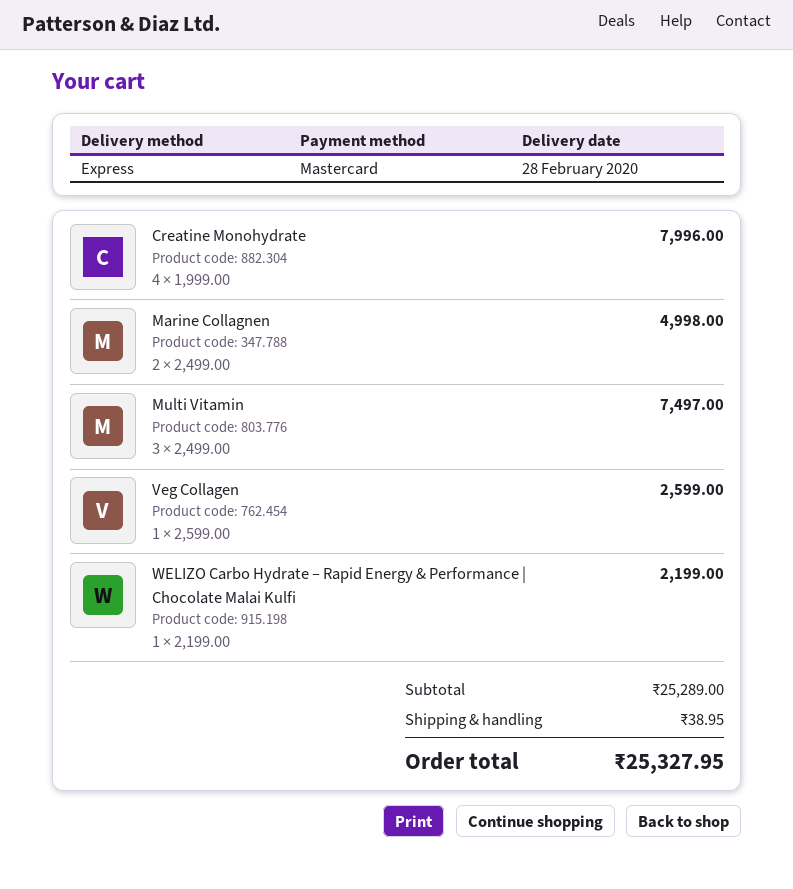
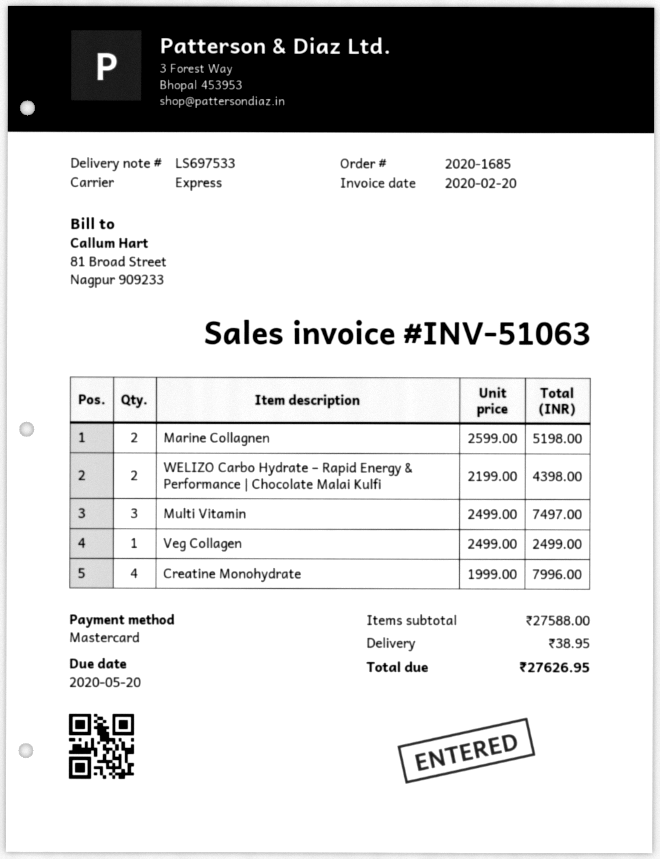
Marine Collagnen: 2 x 2499.00 = 4998.00 -> 2 x 2599.00 = 5198.00
Veg Collagen: 1 x 2599.00 = 2599.00 -> 1 x 2499.00 = 2499.00
WELIZO Carbo Hydrate – Rapid Energy & Performance | Chocolate Malai Kulfi: 1 x 2199.00 = 2199.00 -> 2 x 2199.00 = 4398.00
subtotal: 25289.00 -> 27588.00
total: 25327.95 -> 27626.95

